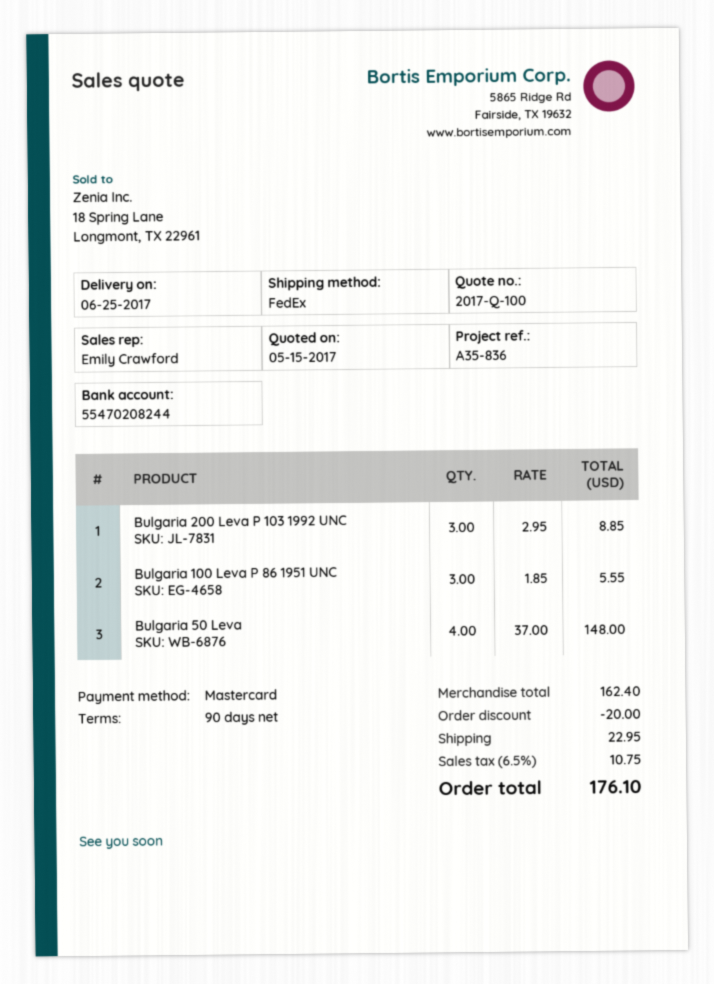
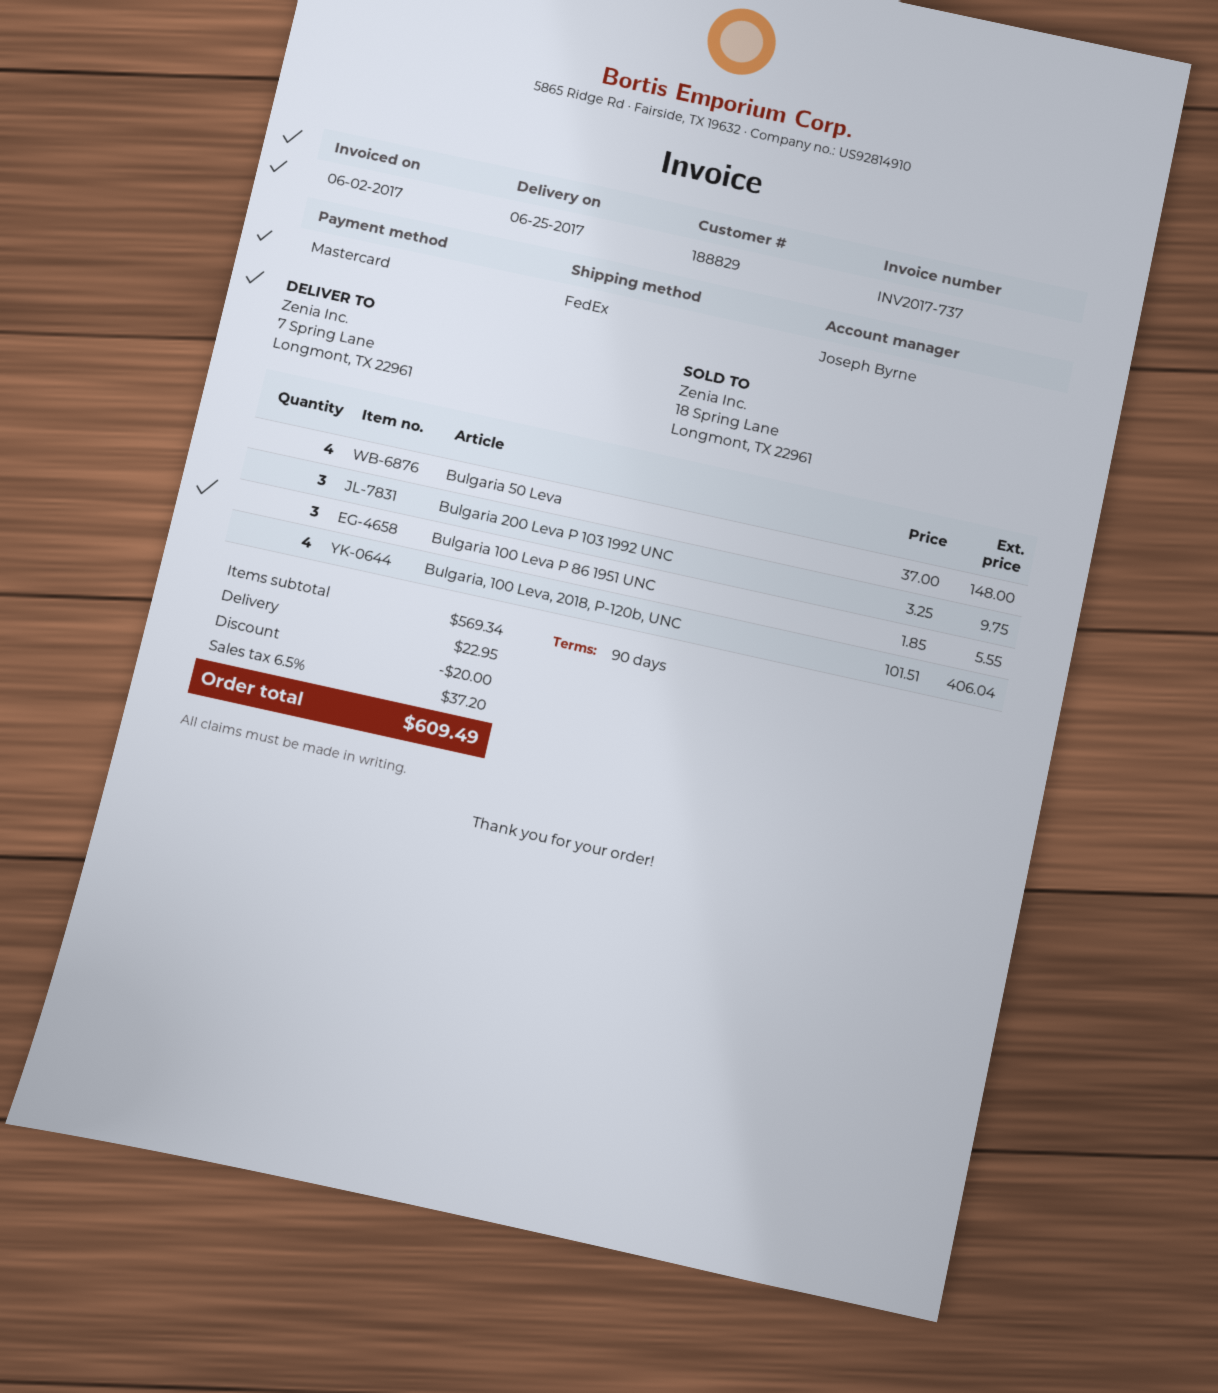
sales rep: Emily Crawford -> Joseph Byrne
Bulgaria 200 Leva P 103 1992 UNC: 3 x 2.95 = 8.85 -> 3 x 3.25 = 9.75
Bulgaria, 100 Leva, 2018, P-120b, UNC: none -> 4 x 101.51 = 406.04
subtotal: 162.40 -> 569.34
tax: 6.5% = 10.75 -> 6.5% = 37.20
total: 176.10 -> 609.49

